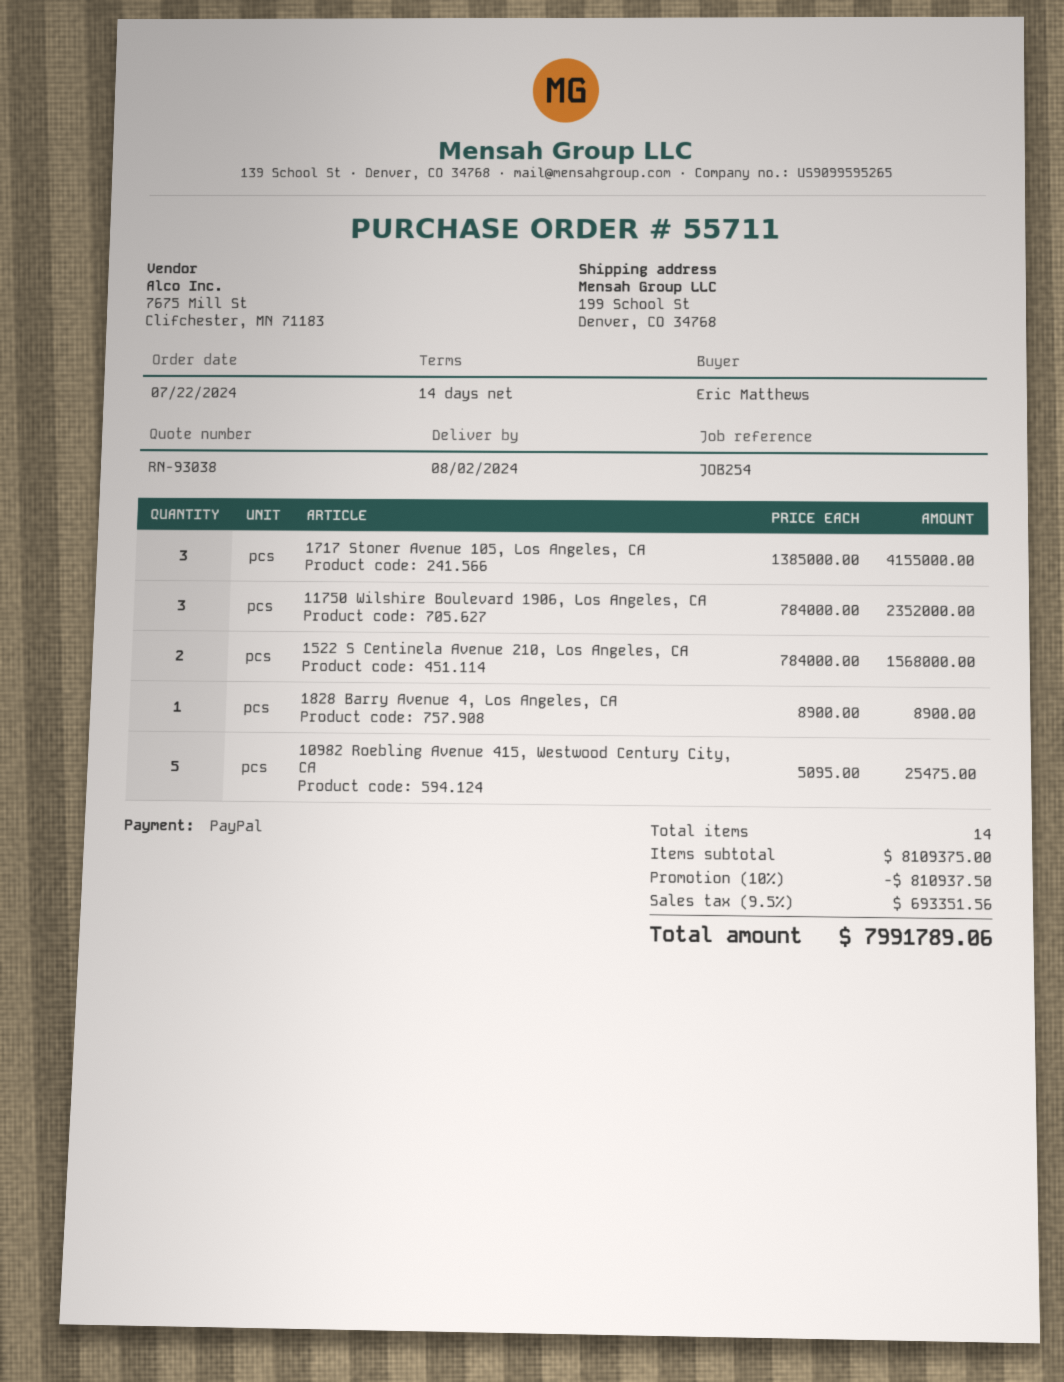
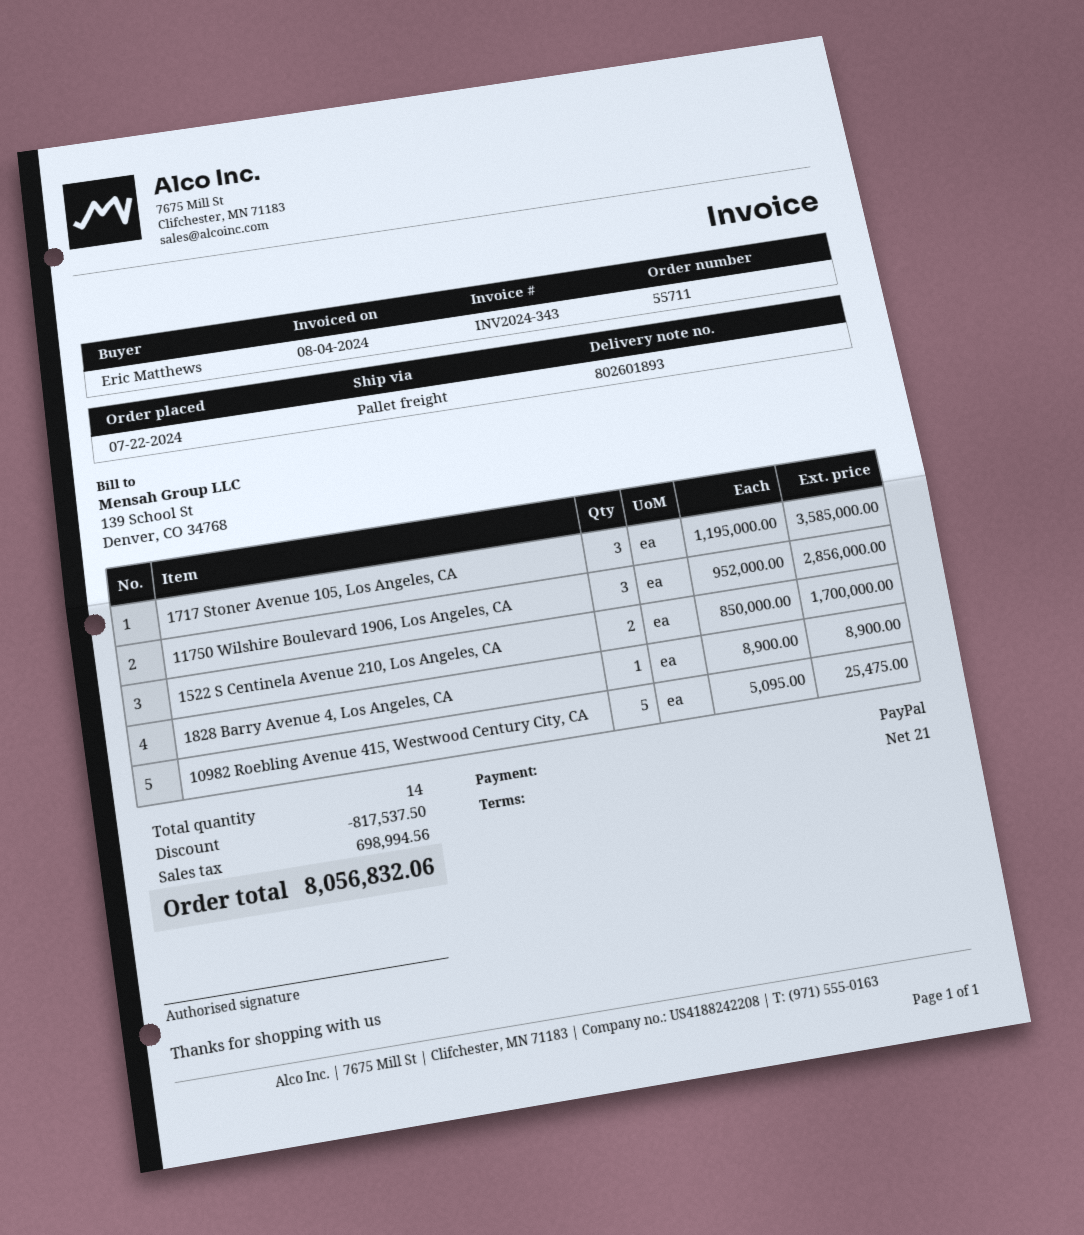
payment terms: 14 days -> 21 days
1717 Stoner Avenue 105, Los Angeles, CA: 3 x 1385000.00 = 4155000.00 -> 3 x 1195000.00 = 3585000.00
11750 Wilshire Boulevard 1906, Los Angeles, CA: 3 x 784000.00 = 2352000.00 -> 3 x 952000.00 = 2856000.00
1522 S Centinela Avenue 210, Los Angeles, CA: 2 x 784000.00 = 1568000.00 -> 2 x 850000.00 = 1700000.00
discount: 810937.50 -> 817537.50
tax: 693351.56 -> 698994.56
total: 7991789.06 -> 8056832.06

